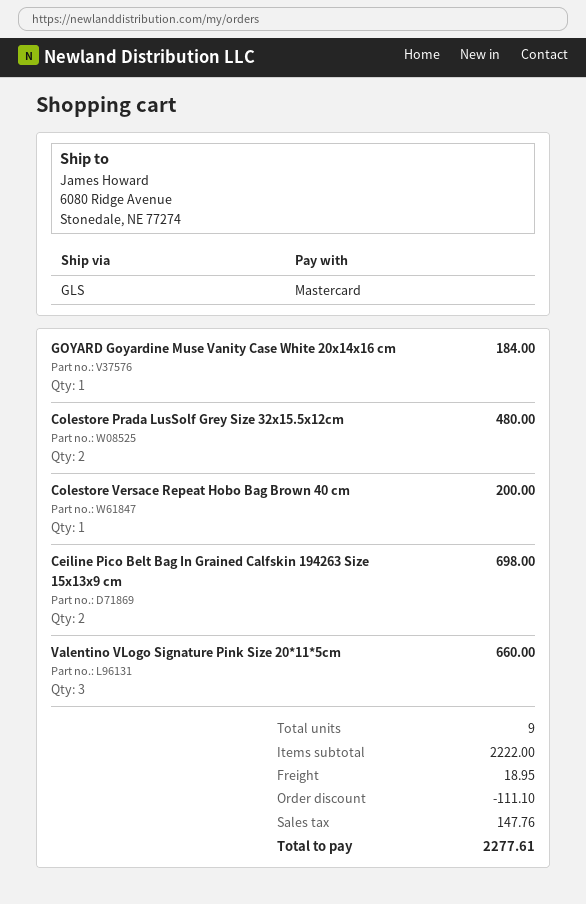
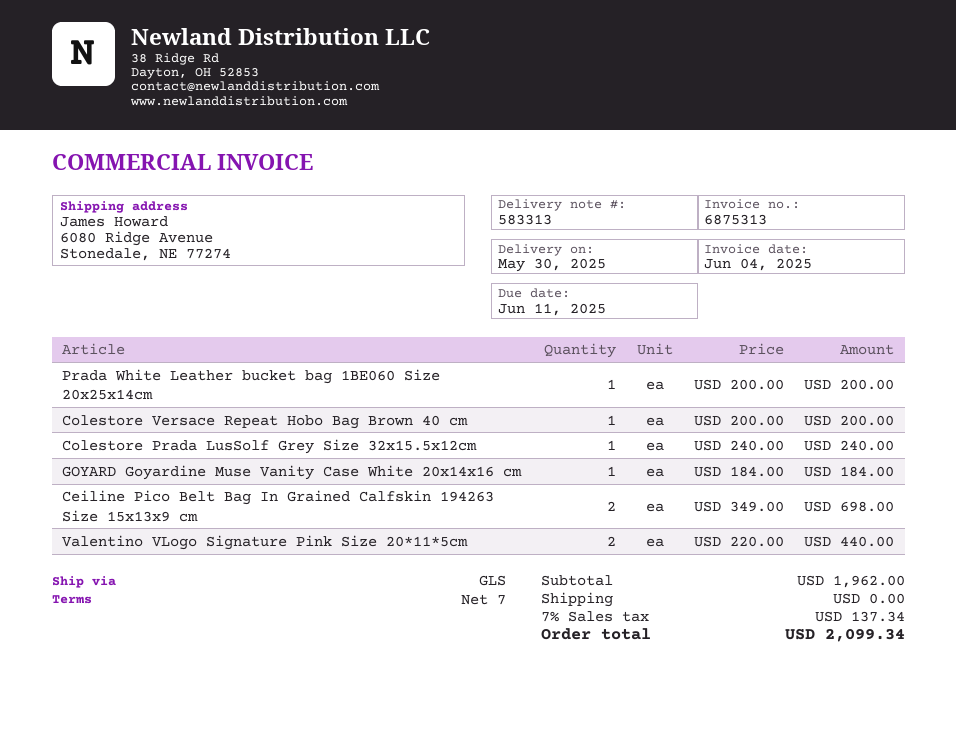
Colestore Prada LusSolf Grey Size 32x15.5x12cm: 2 for 480.00 -> 1 for 240.00
Valentino VLogo Signature Pink Size 20*11*5cm: 3 for 660.00 -> 2 for 440.00
Prada White Leather bucket bag 1BE060 Size 20x25x14cm: none -> 1 for 200.00
subtotal: 2222.00 -> 1962.00
discount: 111.10 -> none
shipping: 18.95 -> 0.00
tax: 147.76 -> 137.34
total: 2277.61 -> 2099.34

